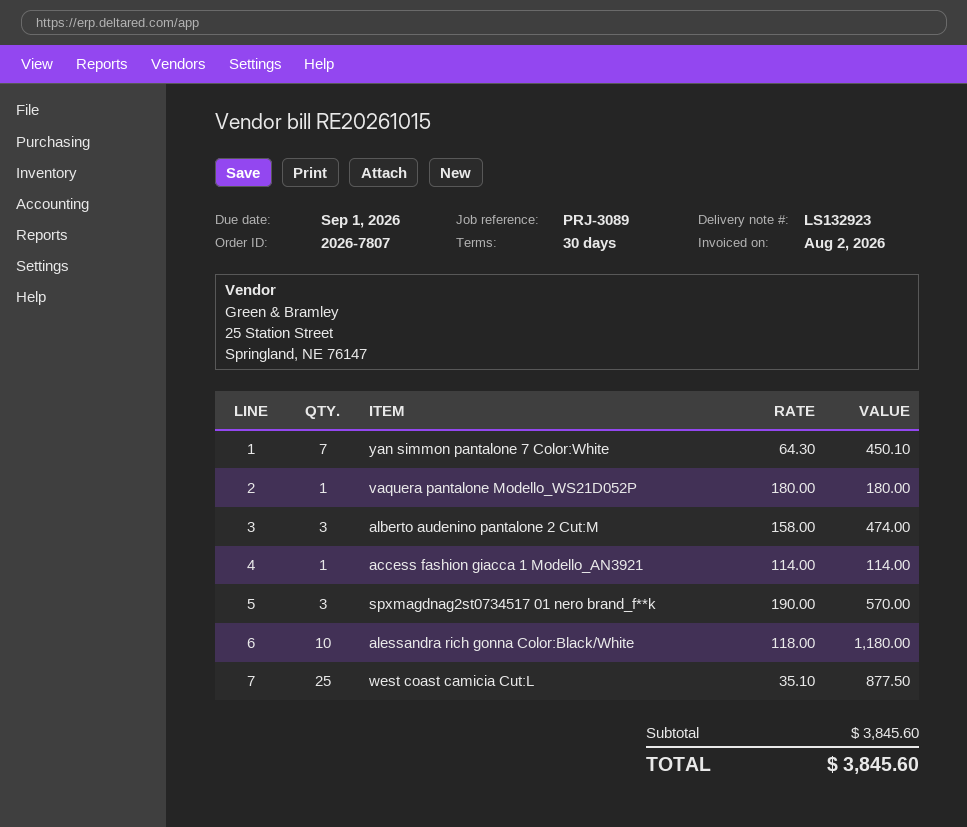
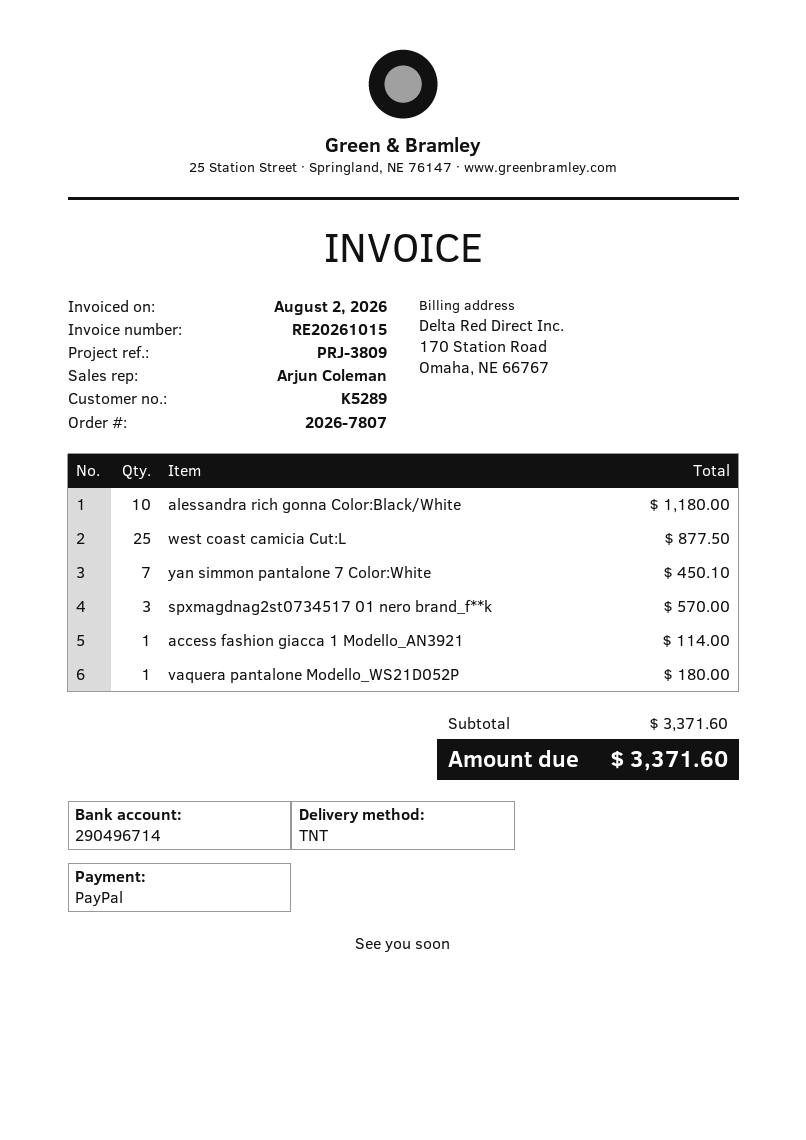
reference: PRJ-3089 -> PRJ-3809
alberto audenino pantalone 2 Cut:M: 3 for 474.00 -> none
subtotal: 3845.60 -> 3371.60
total: 3845.60 -> 3371.60

